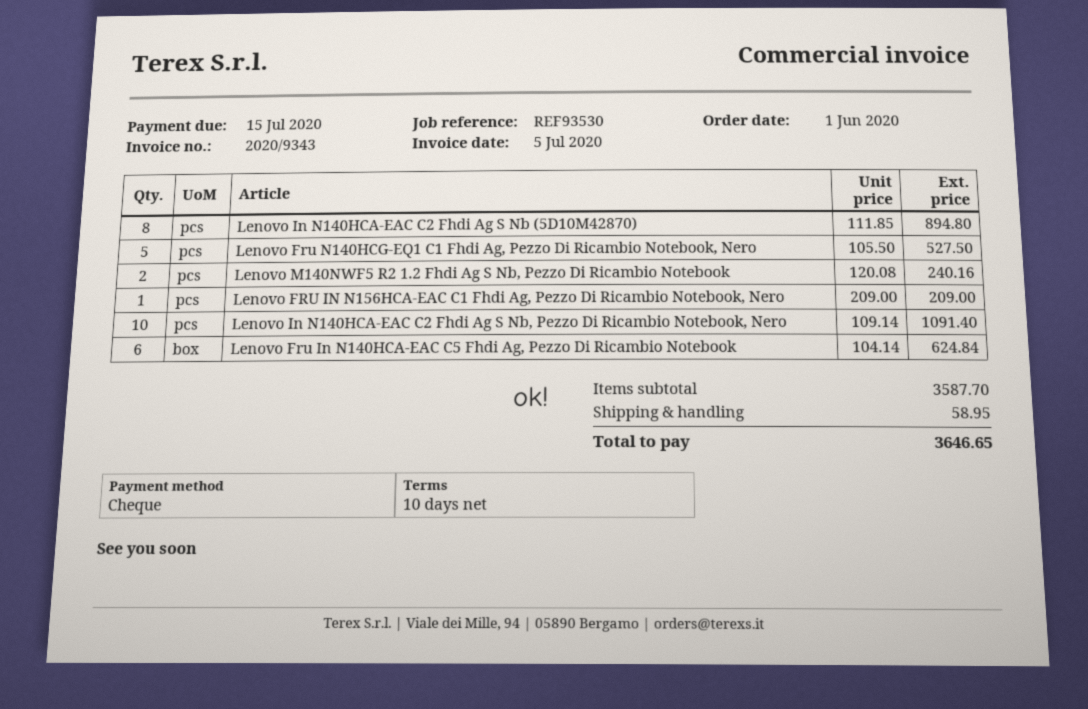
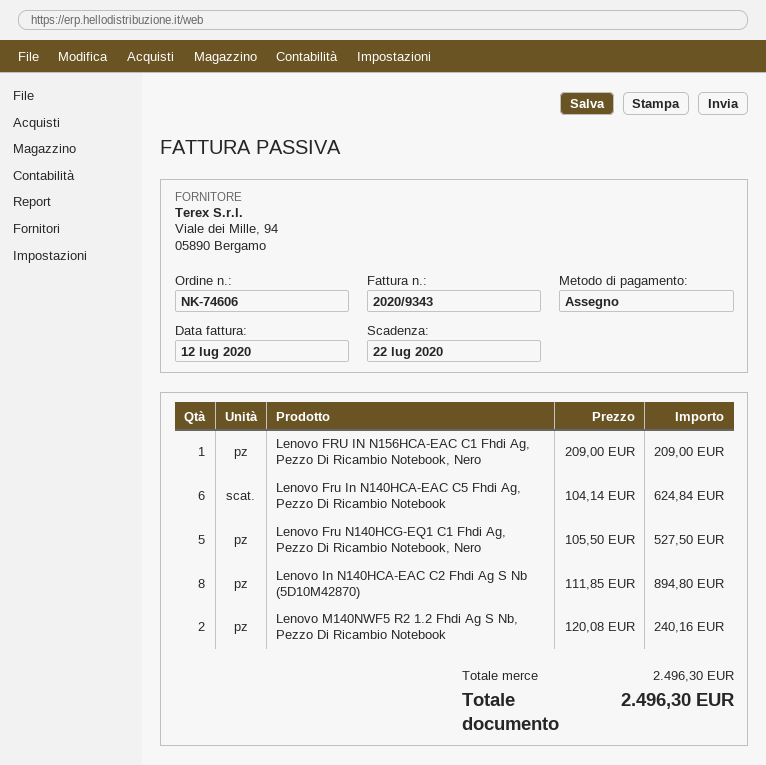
invoice date: 2020-07-05 -> 2020-07-12
due date: 2020-07-15 -> 2020-07-22
Lenovo In N140HCA-EAC C2 Fhdi Ag S Nb, Pezzo Di Ricambio Notebook, Nero: 10 x 109.14 = 1091.40 -> none
subtotal: 3587.70 -> 2496.30
shipping: 58.95 -> none
total: 3646.65 -> 2496.30

